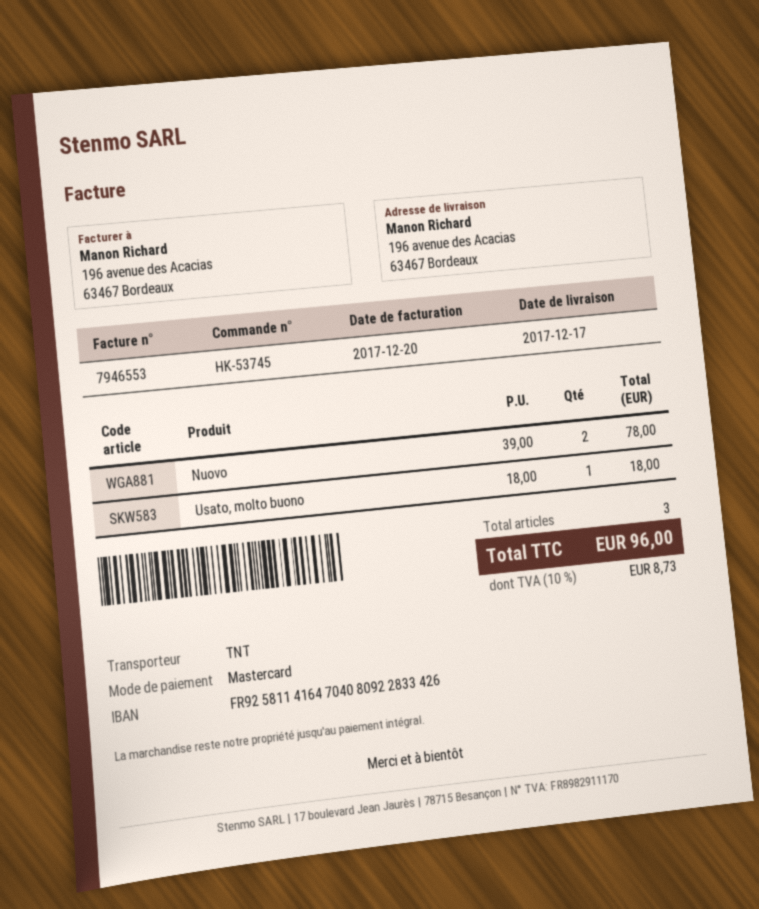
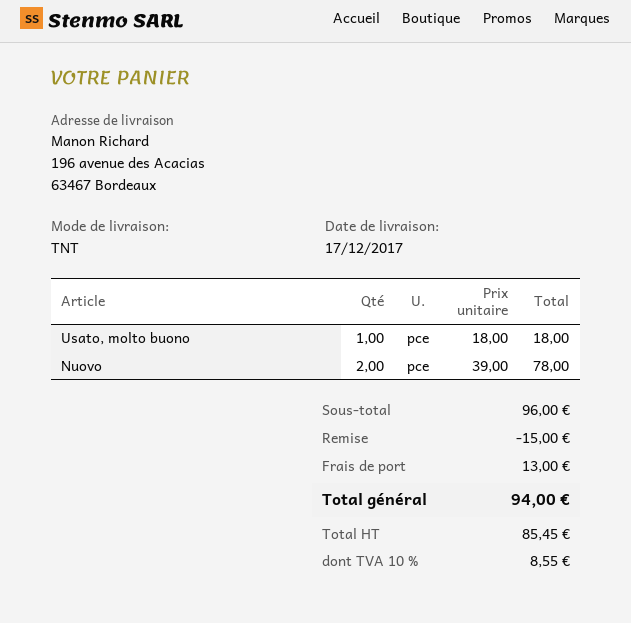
discount: none -> 15.00
shipping: none -> 13.00
tax: 10% = 8.73 -> 10% = 8.55
total: 96.00 -> 94.00

